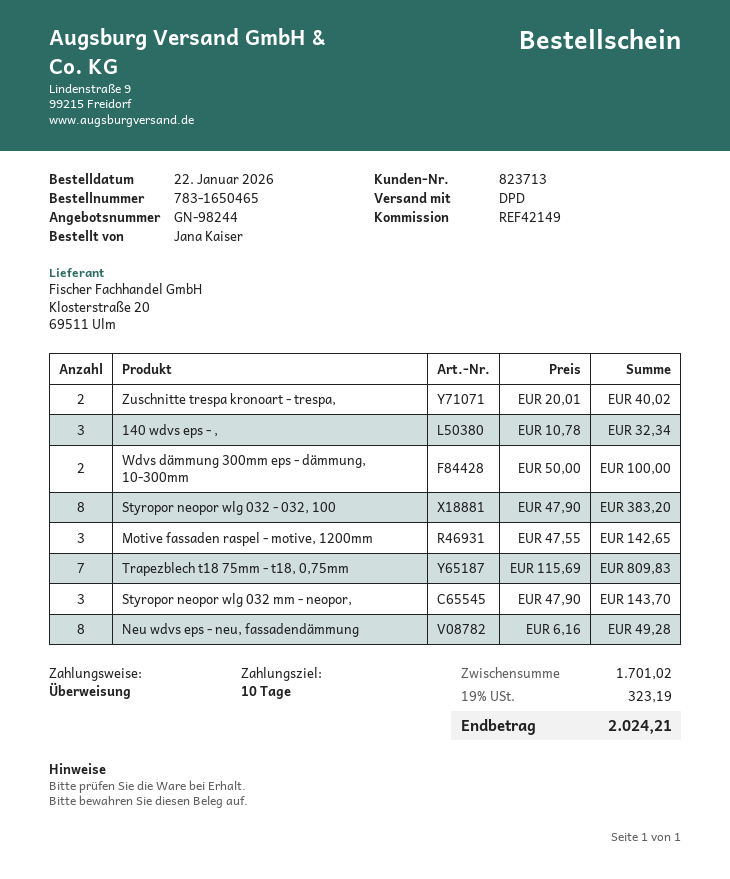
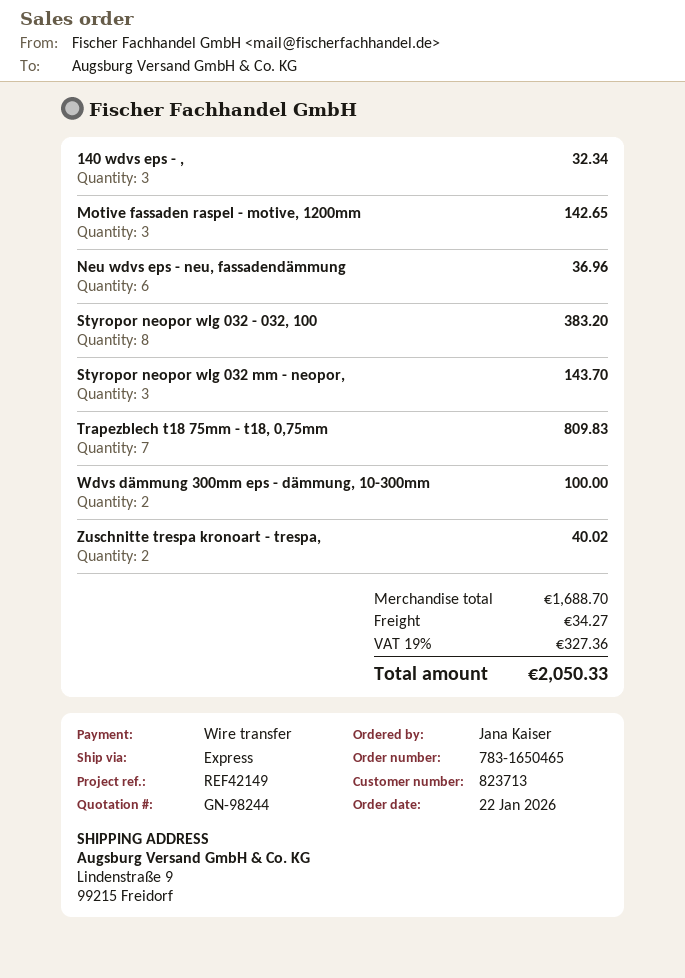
shipping method: DPD -> express
Neu wdvs eps - neu, fassadendämmung: 8 for 49.28 -> 6 for 36.96
subtotal: 1701.02 -> 1688.70
shipping: none -> 34.27
tax: 19% = 323.19 -> 19% = 327.36
total: 2024.21 -> 2050.33

